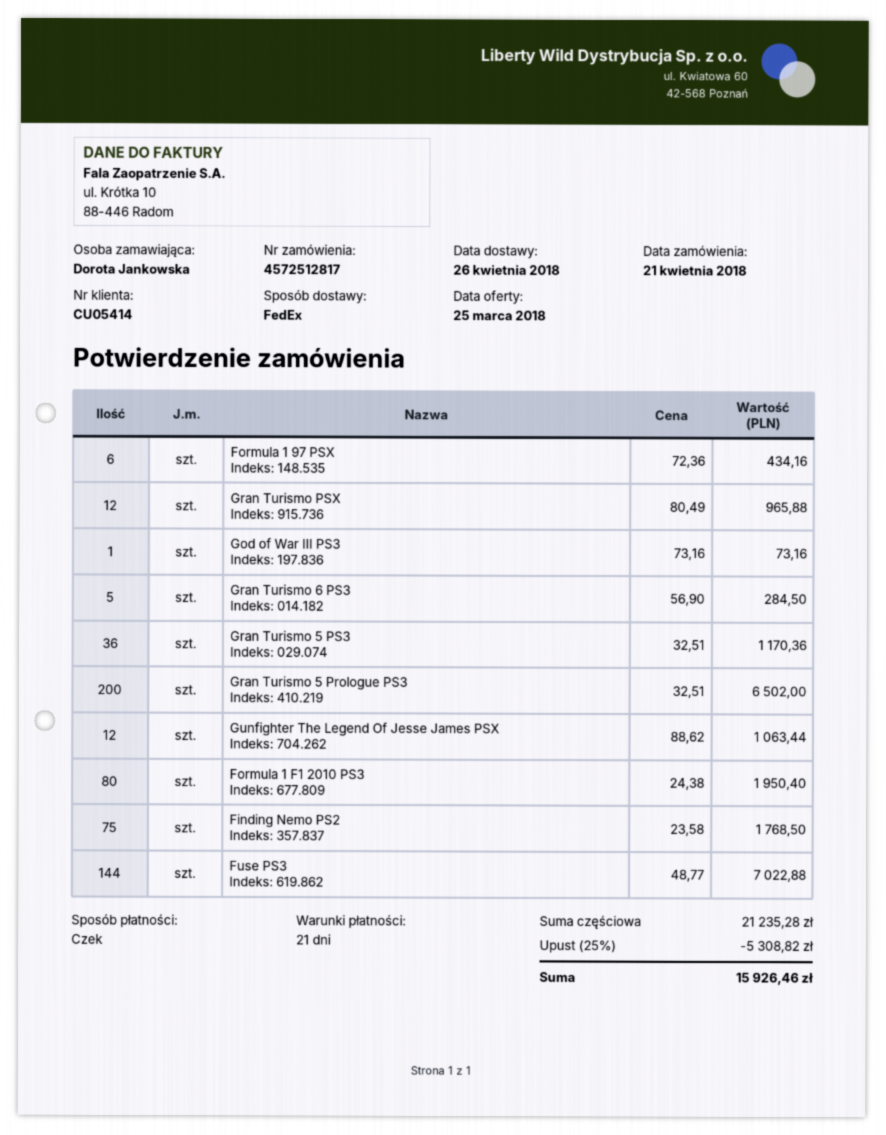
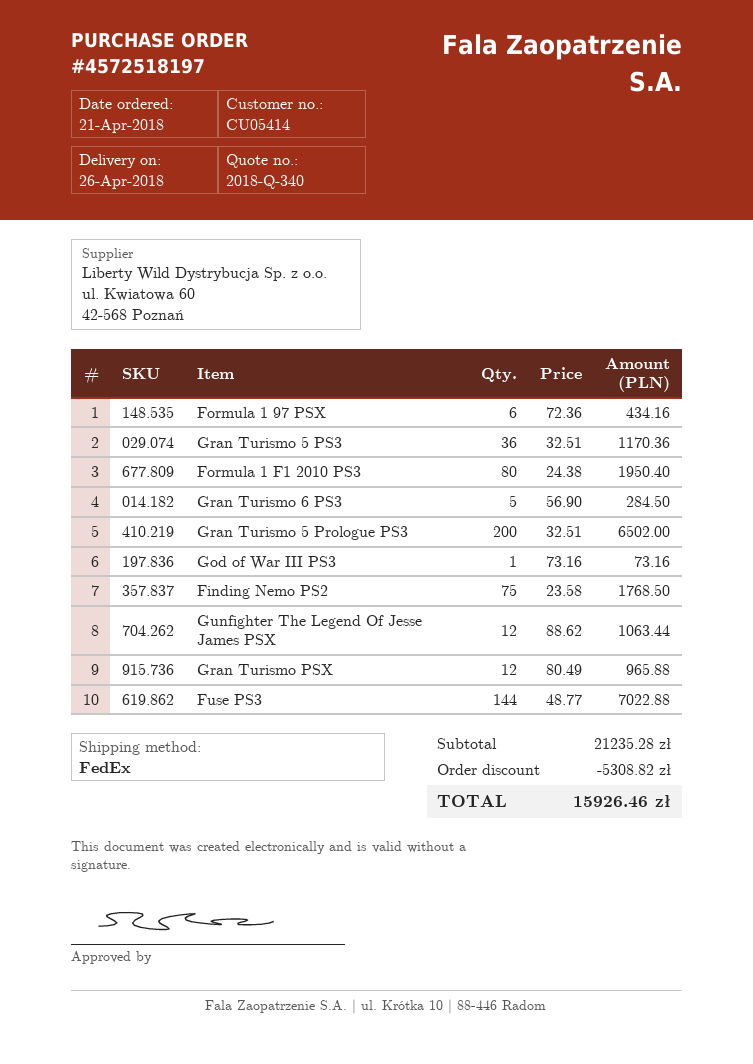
order number: 4572512817 -> 4572518197

